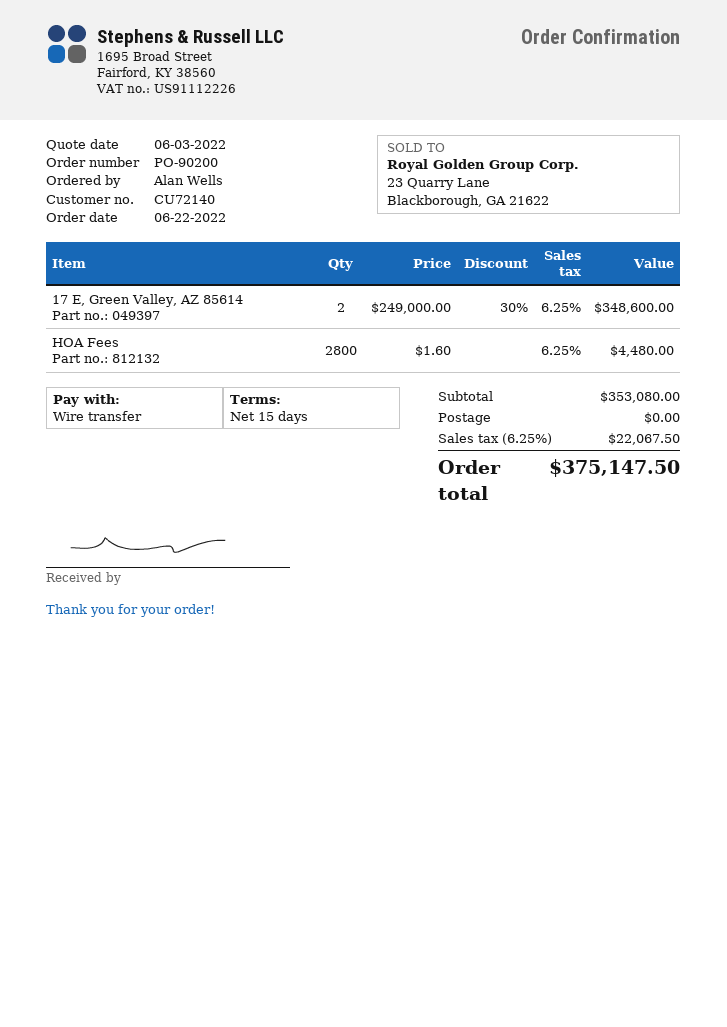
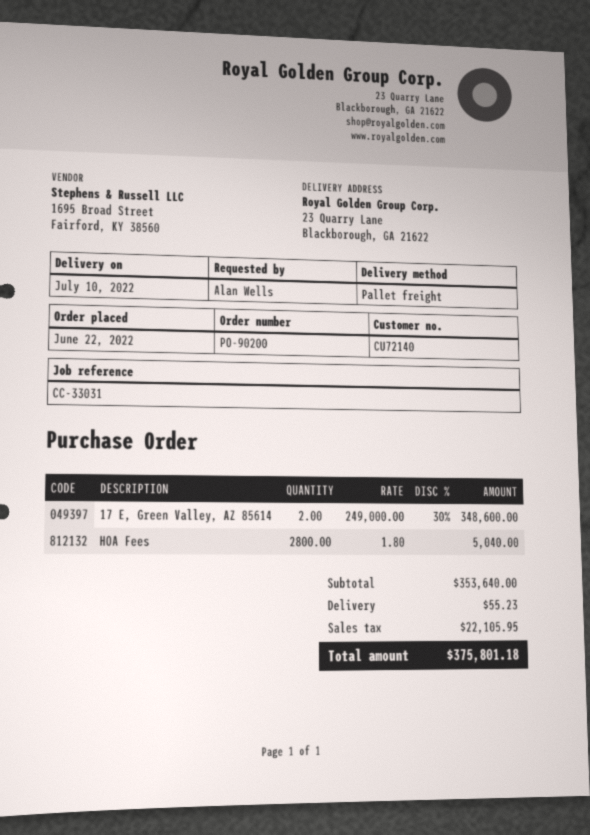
HOA Fees: 2800 x 1.60 = 4480.00 -> 2800 x 1.80 = 5040.00
subtotal: 353080.00 -> 353640.00
shipping: 0.00 -> 55.23
tax: 22067.50 -> 22105.95
total: 375147.50 -> 375801.18

